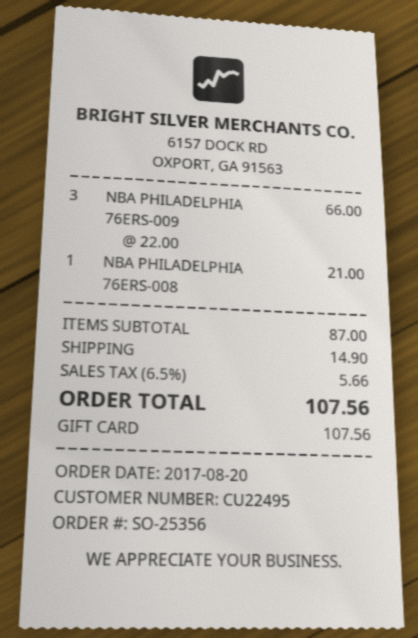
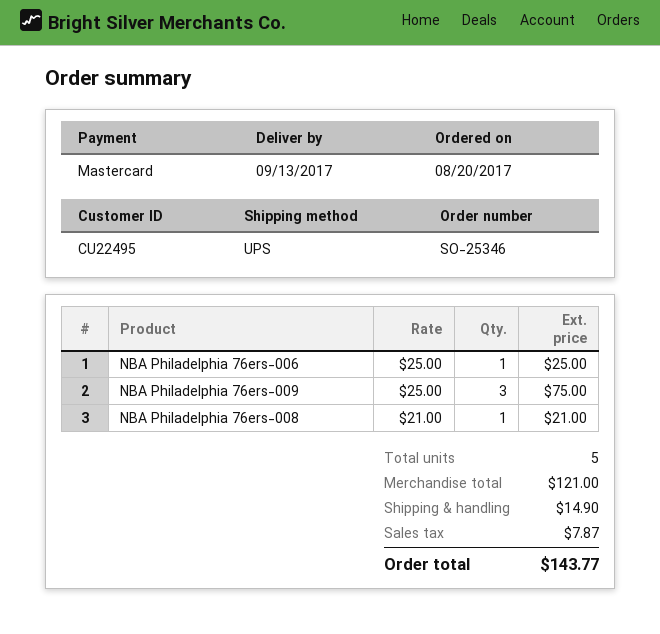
order number: SO-25356 -> SO-25346
payment method: gift card -> Mastercard
NBA PHILADELPHIA 76ERS-009: 3 x 22.00 = 66.00 -> 3 x 25.00 = 75.00
NBA Philadelphia 76ers-006: none -> 1 x 25.00 = 25.00
subtotal: 87.00 -> 121.00
tax: 5.66 -> 7.87
total: 107.56 -> 143.77

